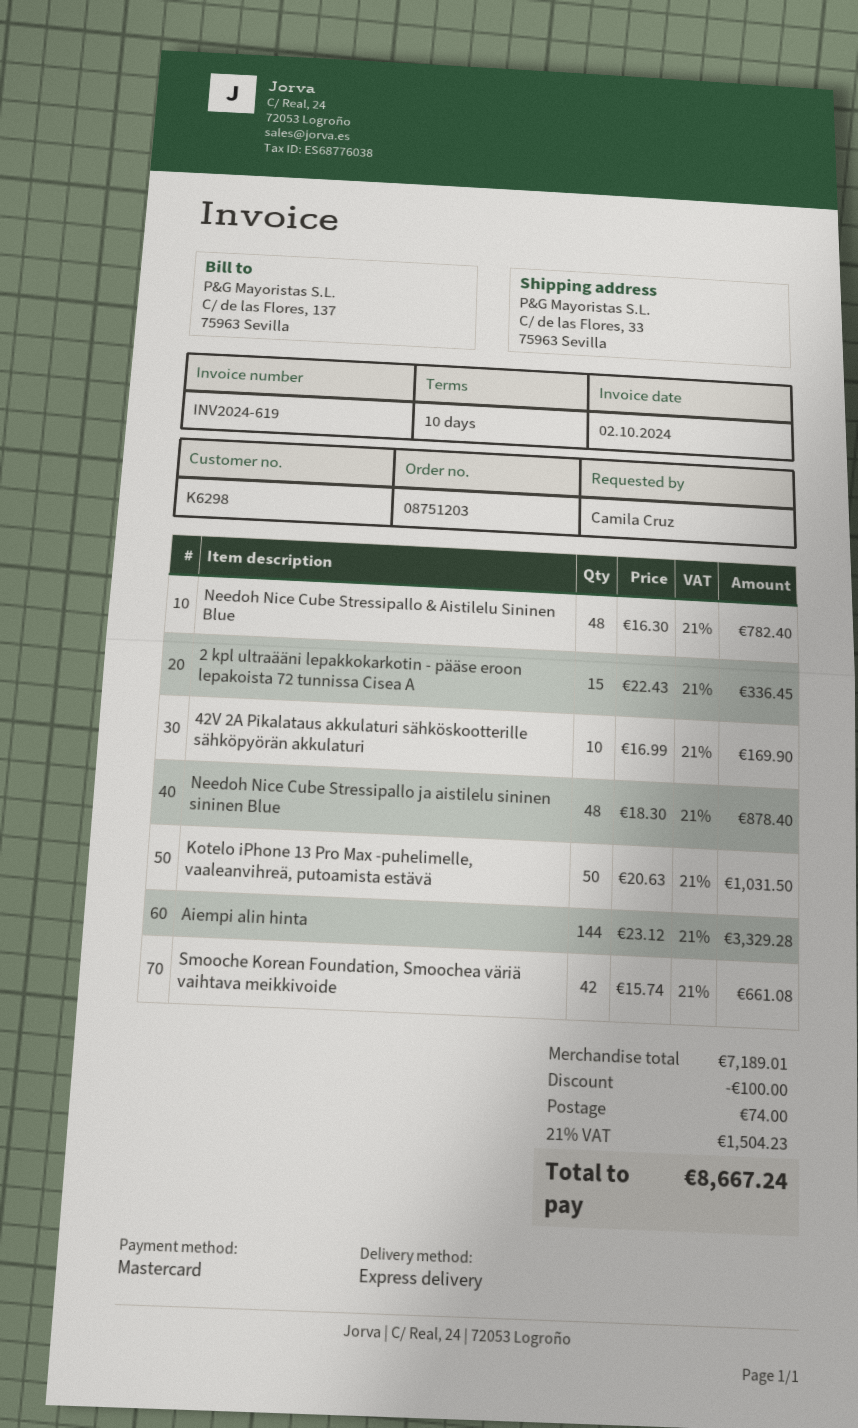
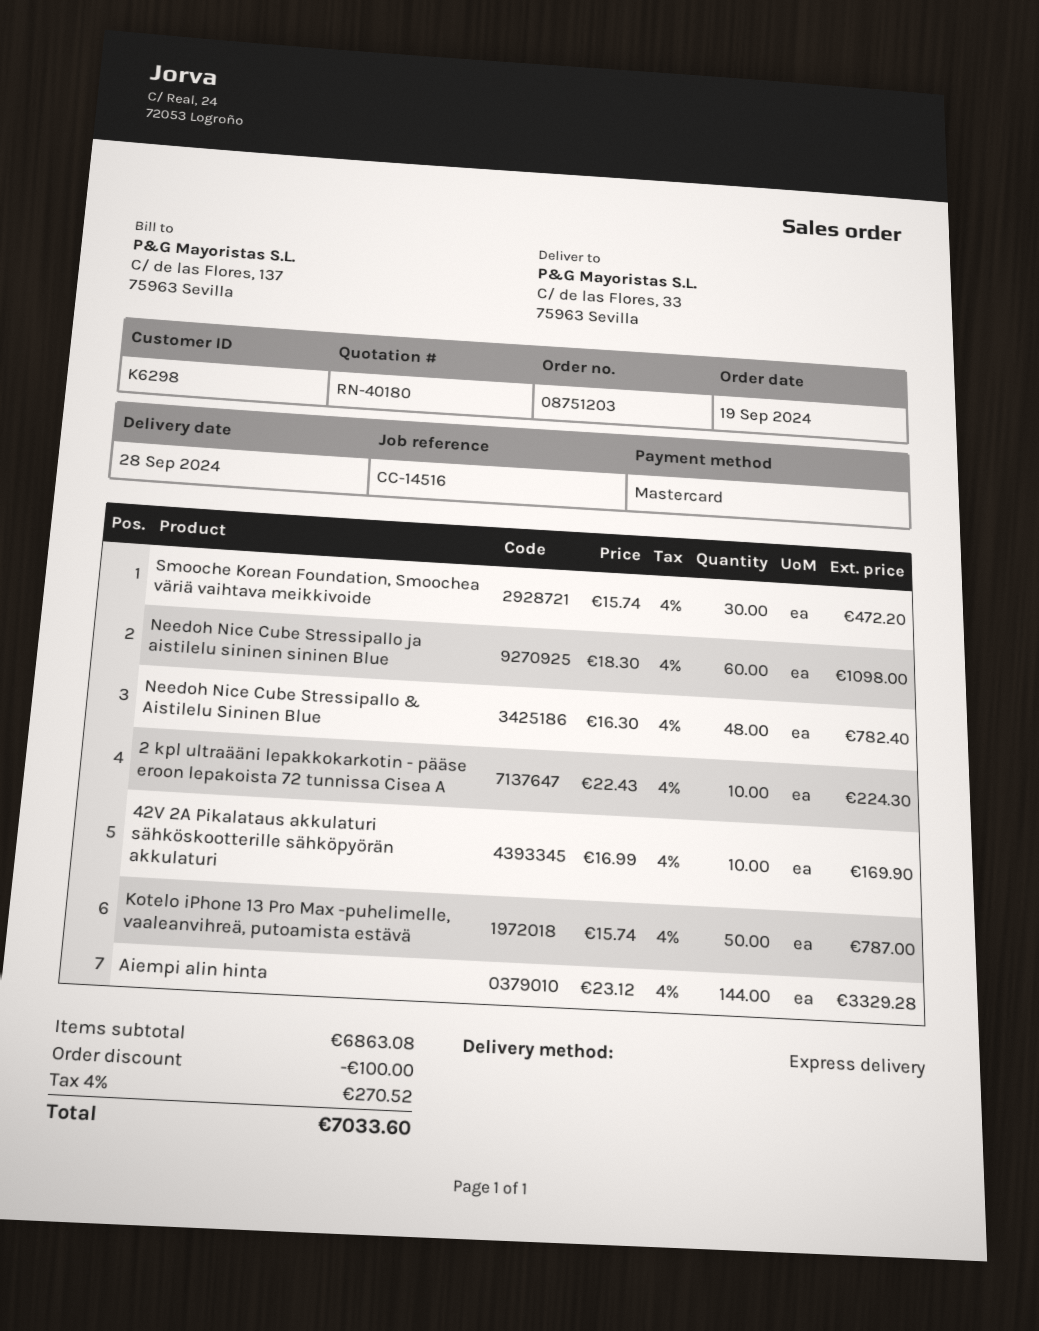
2 kpl ultraääni lepakkokarkotin - pääse eroon lepakoista 72 tunnissa Cisea A: 15 x 22.43 = 336.45 -> 10 x 22.43 = 224.30
Needoh Nice Cube Stressipallo ja aistilelu sininen sininen Blue: 48 x 18.30 = 878.40 -> 60 x 18.30 = 1098.00
Kotelo iPhone 13 Pro Max -puhelimelle, vaaleanvihreä, putoamista estävä: 50 x 20.63 = 1031.50 -> 50 x 15.74 = 787.00
Smooche Korean Foundation, Smoochea väriä vaihtava meikkivoide: 42 x 15.74 = 661.08 -> 30 x 15.74 = 472.20
subtotal: 7189.01 -> 6863.08
shipping: 74.00 -> none
tax: 21% = 1504.23 -> 4% = 270.52
total: 8667.24 -> 7033.60

